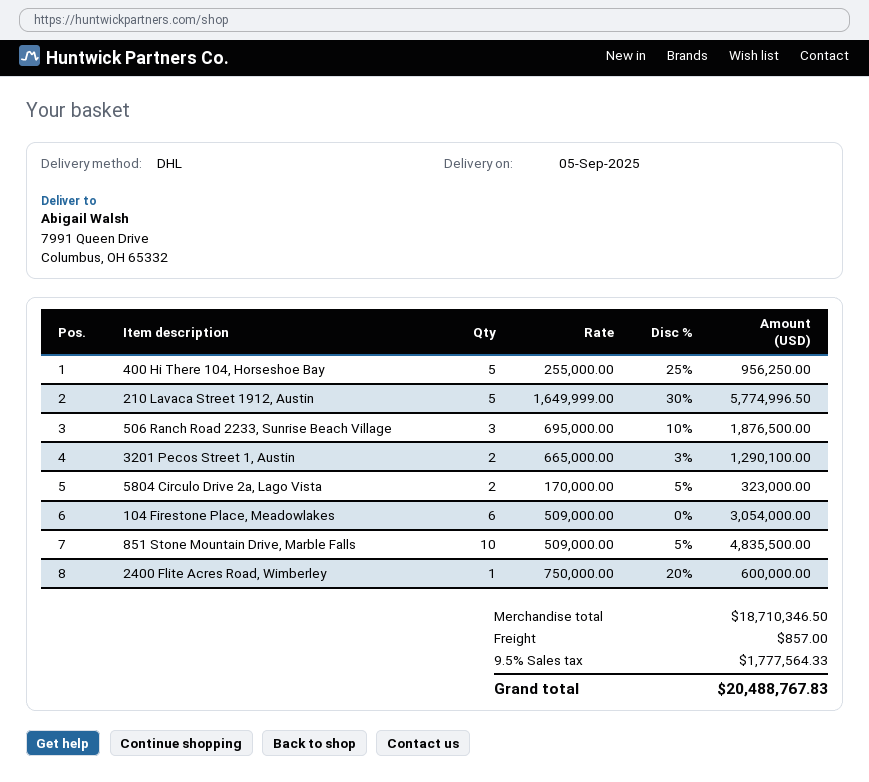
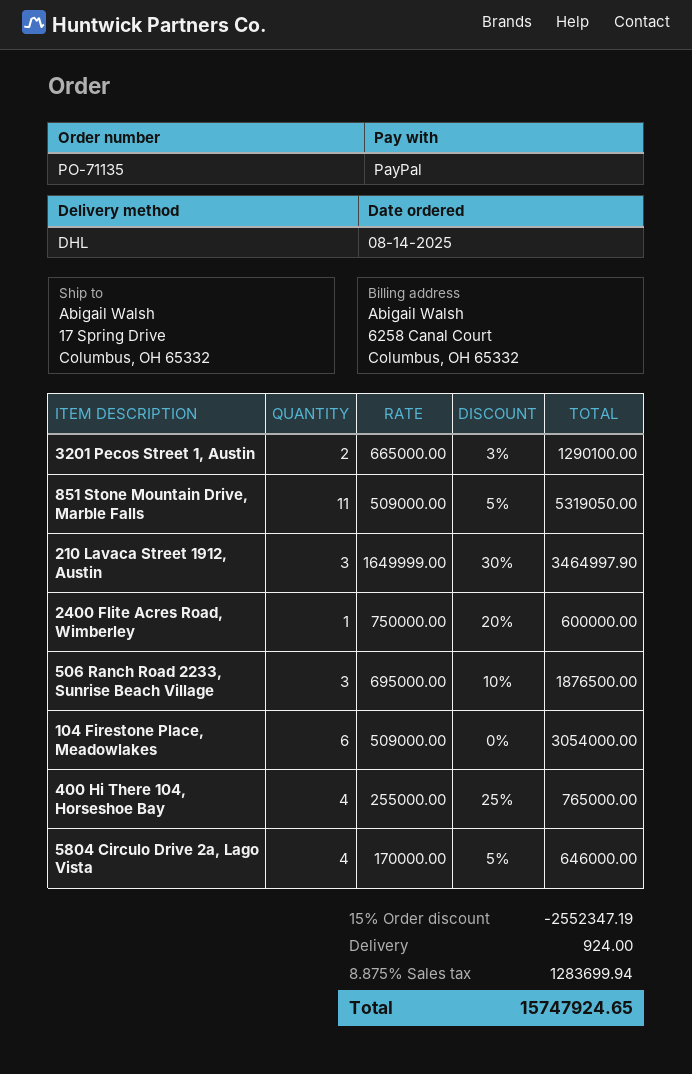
ship to: 7991 Queen Drive, Columbus, OH 65332 -> 17 Spring Drive, Columbus, OH 65332
400 Hi There 104, Horseshoe Bay: 5 x 255000.00 - 25% = 956250.00 -> 4 x 255000.00 - 25% = 765000.00
210 Lavaca Street 1912, Austin: 5 x 1649999.00 - 30% = 5774996.50 -> 3 x 1649999.00 - 30% = 3464997.90
5804 Circulo Drive 2a, Lago Vista: 2 x 170000.00 - 5% = 323000.00 -> 4 x 170000.00 - 5% = 646000.00
851 Stone Mountain Drive, Marble Falls: 10 x 509000.00 - 5% = 4835500.00 -> 11 x 509000.00 - 5% = 5319050.00
discount: none -> 15% = 2552347.19
shipping: 857.00 -> 924.00
tax: 9.5% = 1777564.33 -> 8.875% = 1283699.94
total: 20488767.83 -> 15747924.65

